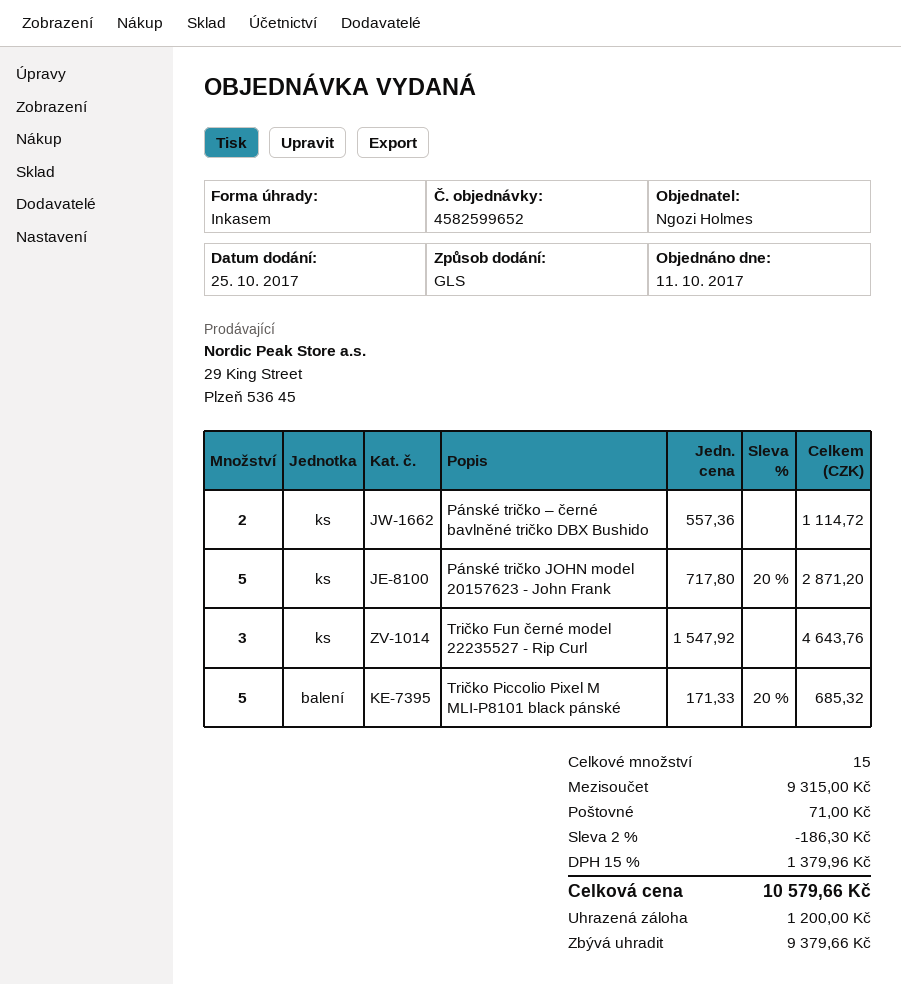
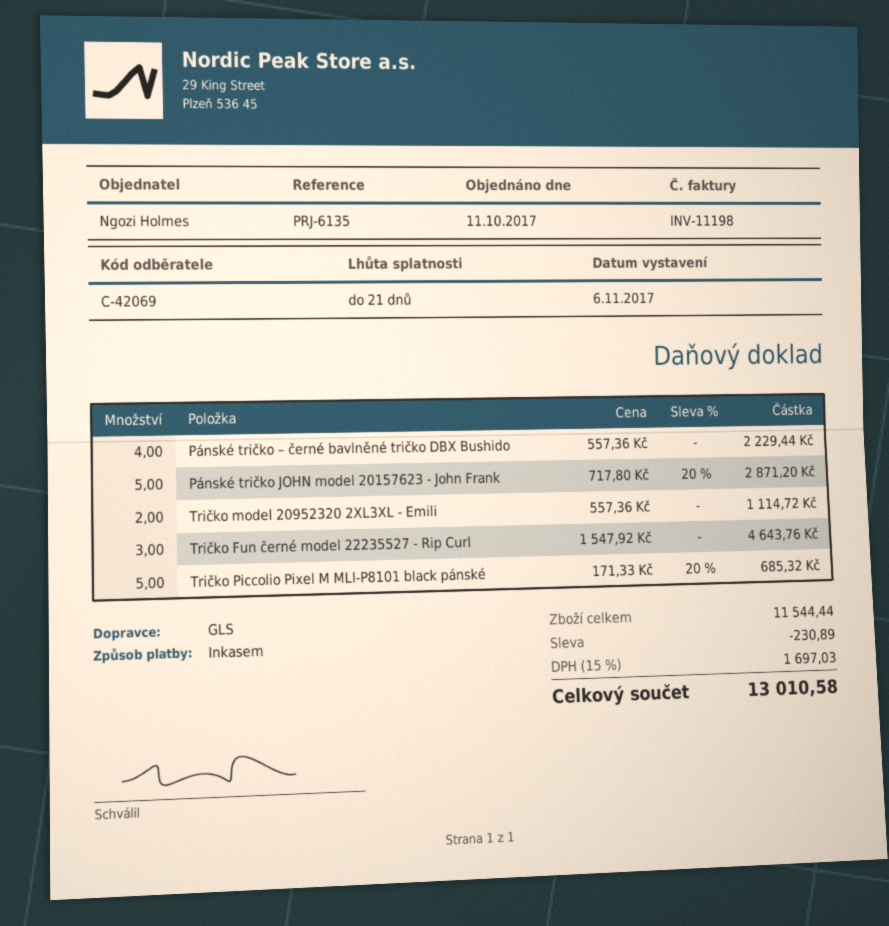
Pánské tričko – černé bavlněné tričko DBX Bushido: 2 x 557.36 = 1114.72 -> 4 x 557.36 = 2229.44
Tričko model 20952320 2XL3XL - Emili: none -> 2 x 557.36 = 1114.72
subtotal: 9315.00 -> 11544.44
discount: 186.30 -> 230.89
shipping: 71.00 -> none
tax: 15% = 1379.96 -> 15% = 1697.03
total: 10579.66 -> 13010.58

